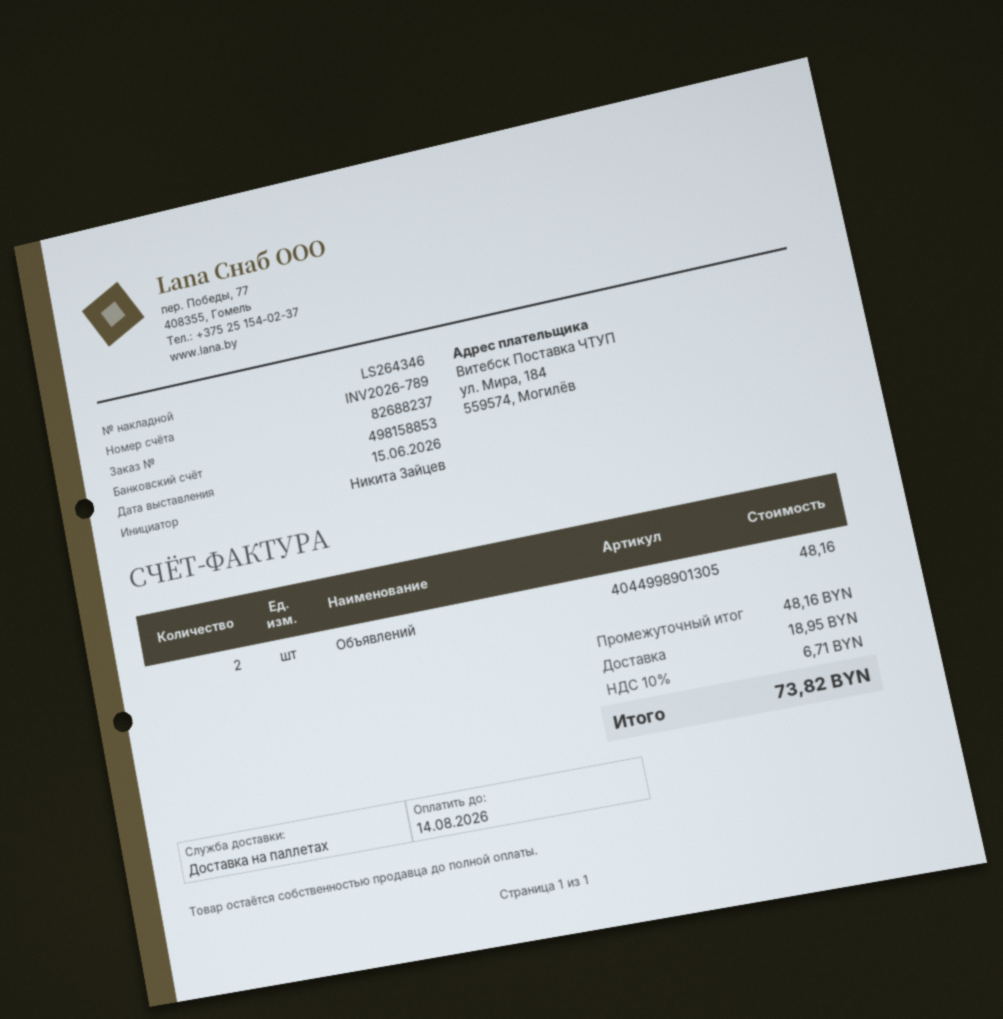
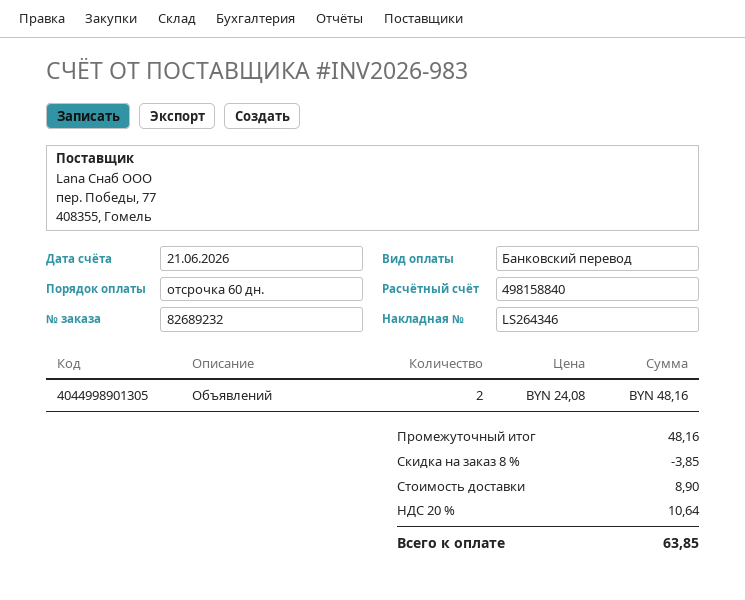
order number: 82688237 -> 82689232
invoice number: INV2026-789 -> INV2026-983
invoice date: 2026-06-15 -> 2026-06-21
bank account: 498158853 -> 498158840
discount: none -> 8% = 3.85
shipping: 18.95 -> 8.90
tax: 10% = 6.71 -> 20% = 10.64
total: 73.82 -> 63.85

